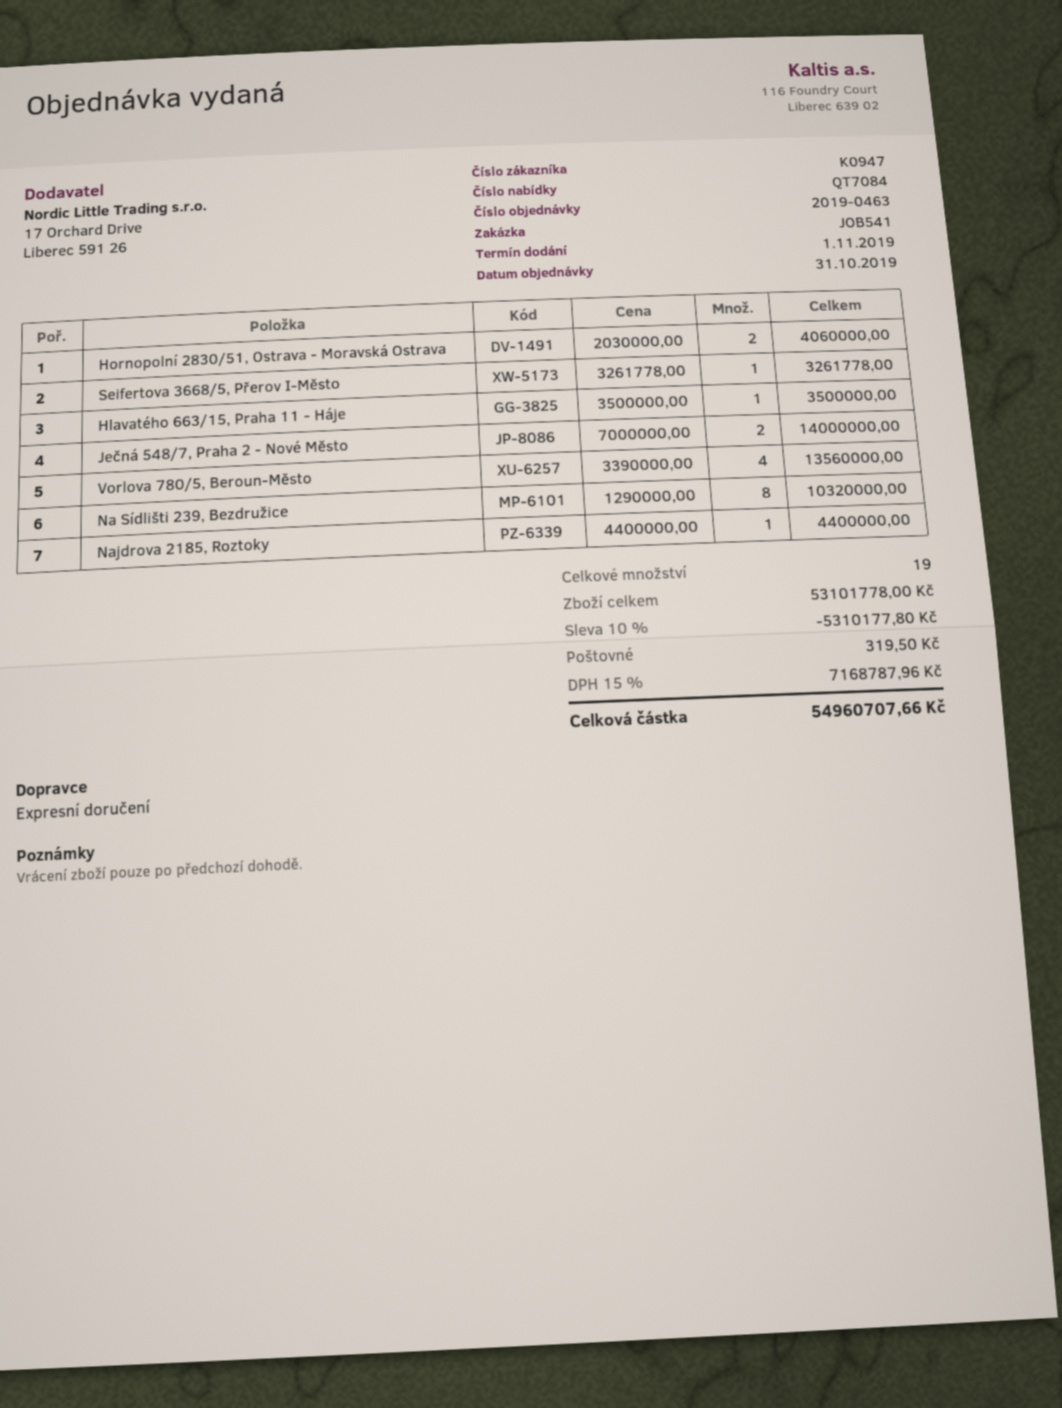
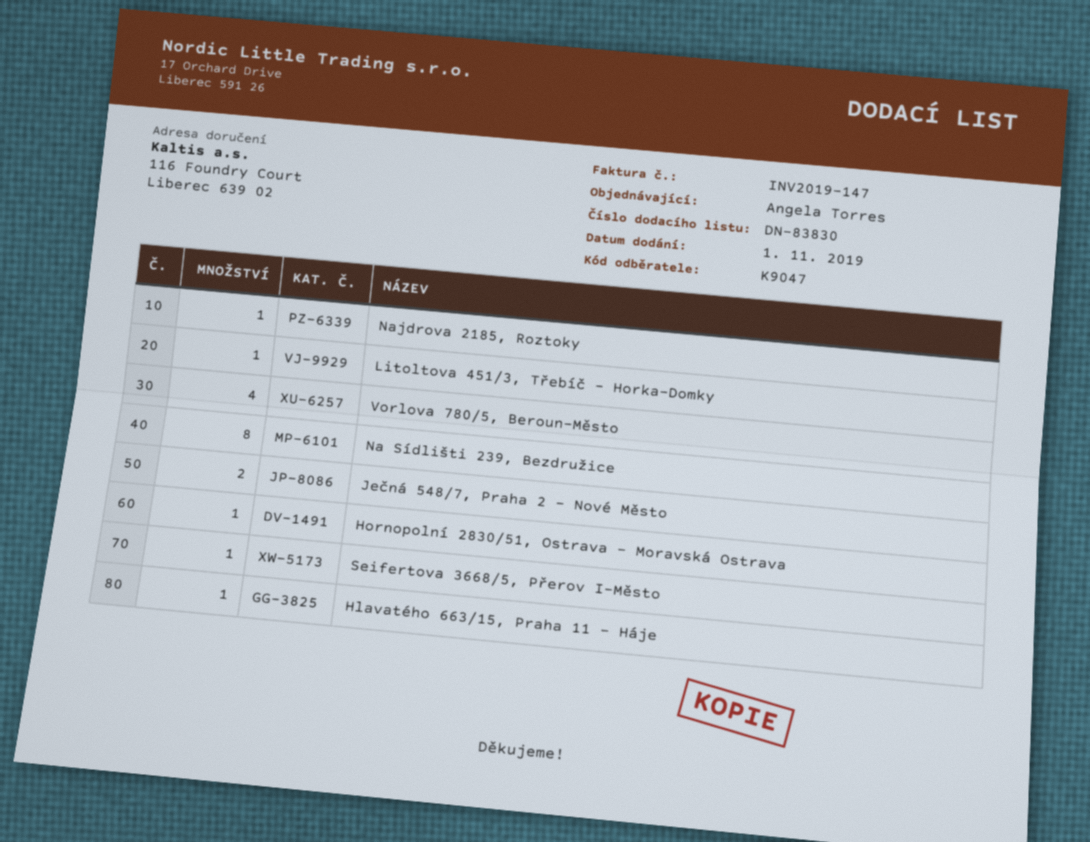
customer number: K0947 -> K9047
Hornopolní 2830/51, Ostrava - Moravská Ostrava: 2 -> 1
Litoltova 451/3, Třebíč - Horka-Domky: none -> 1

